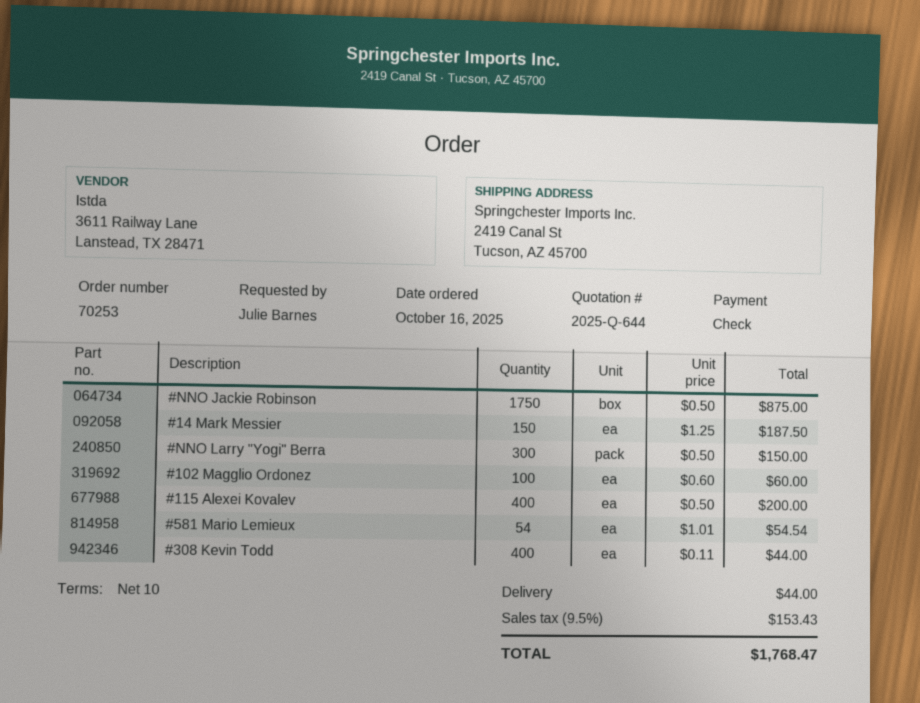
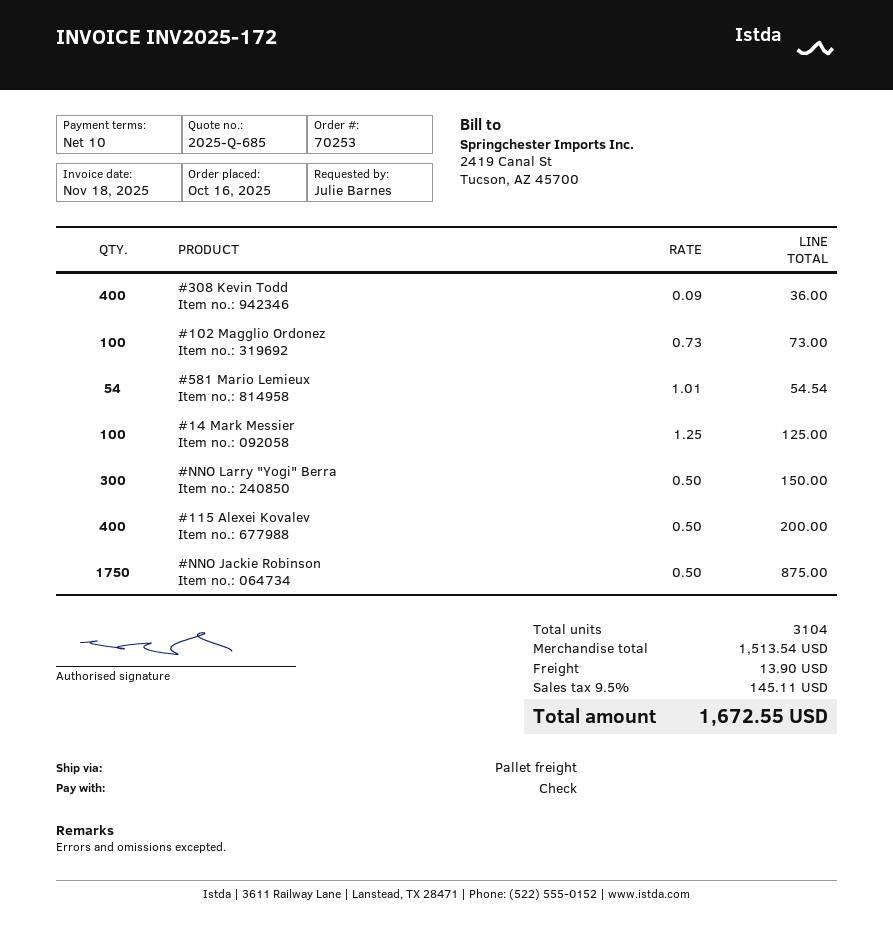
quote number: 2025-Q-644 -> 2025-Q-685
#14 Mark Messier: 150 x 1.25 = 187.50 -> 100 x 1.25 = 125.00
#102 Magglio Ordonez: 100 x 0.60 = 60.00 -> 100 x 0.73 = 73.00
#308 Kevin Todd: 400 x 0.11 = 44.00 -> 400 x 0.09 = 36.00
shipping: 44.00 -> 13.90
tax: 9.5% = 153.43 -> 9.5% = 145.11
total: 1768.47 -> 1672.55

